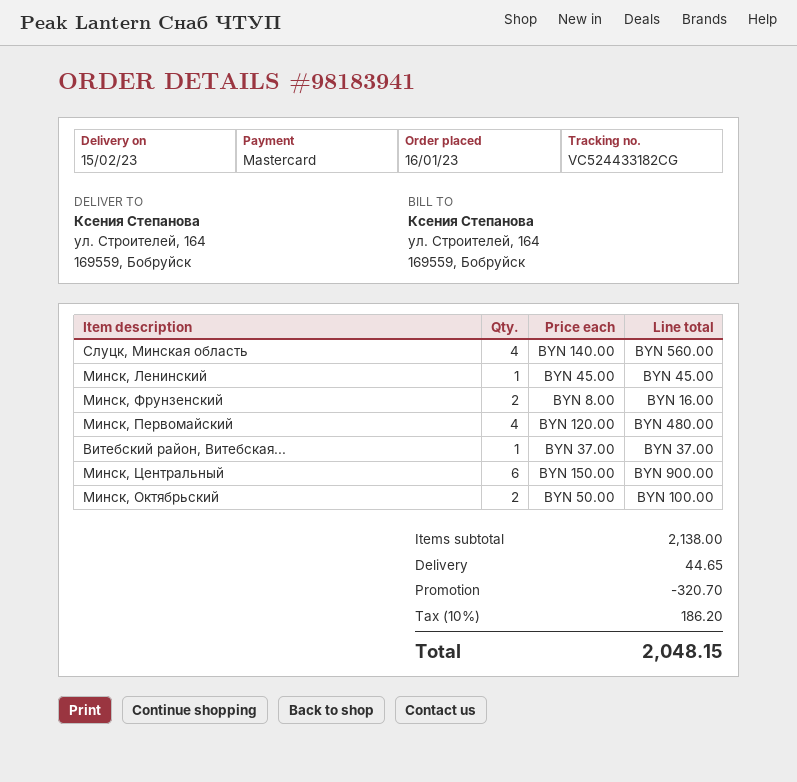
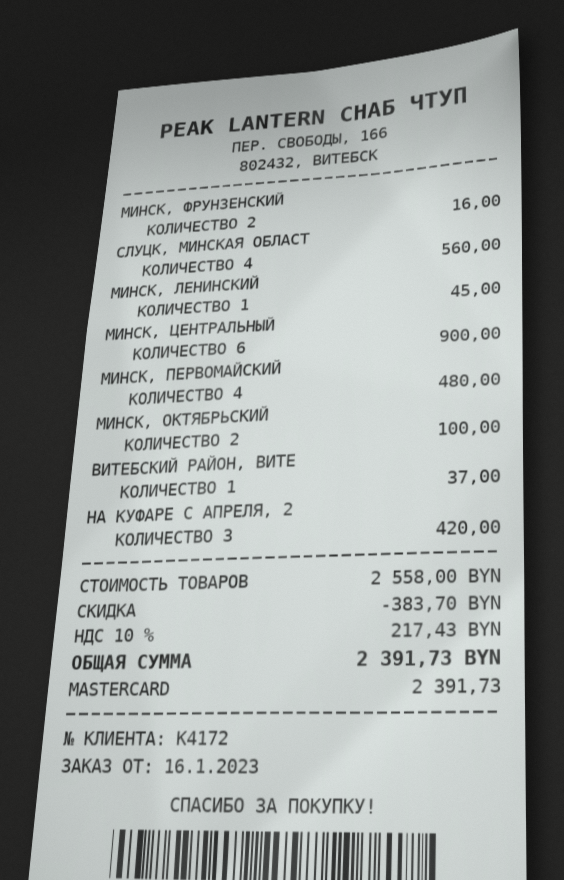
НА КУФАРЕ С АПРЕЛЯ, 2: none -> 3 for 420.00
subtotal: 2138.00 -> 2558.00
discount: 320.70 -> 383.70
shipping: 44.65 -> none
tax: 10% = 186.20 -> 10% = 217.43
total: 2048.15 -> 2391.73

